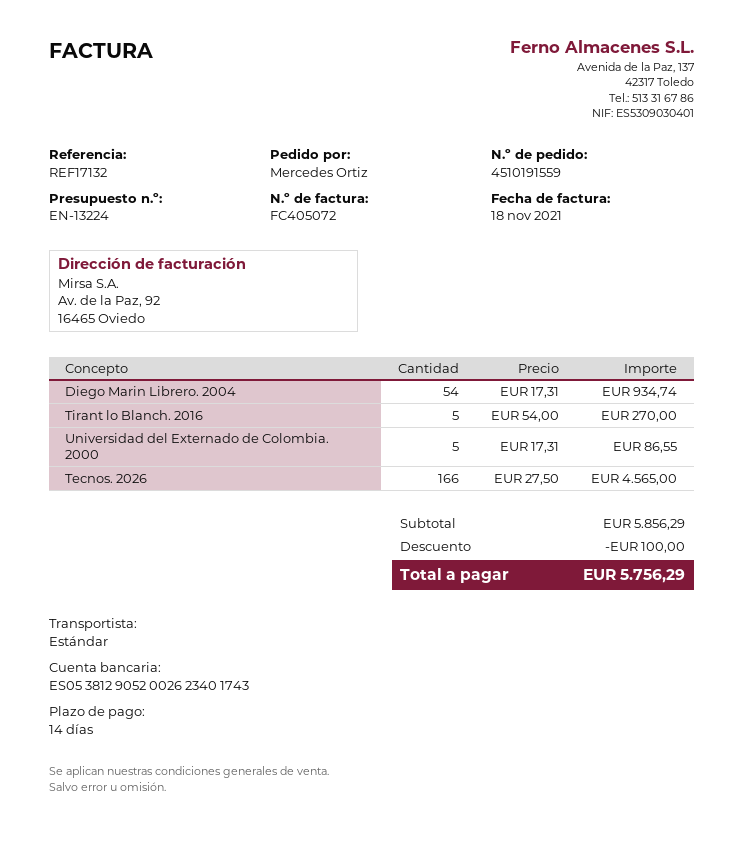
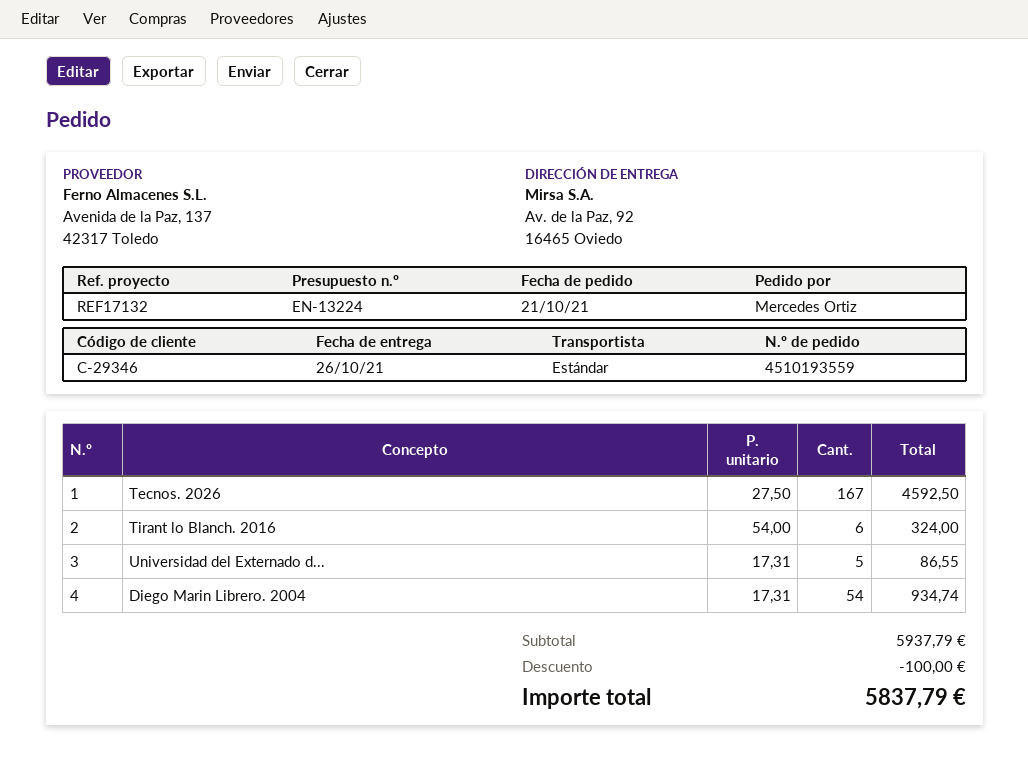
order number: 4510191559 -> 4510193559
Tirant lo Blanch. 2016: 5 x 54.00 = 270.00 -> 6 x 54.00 = 324.00
Tecnos. 2026: 166 x 27.50 = 4565.00 -> 167 x 27.50 = 4592.50
subtotal: 5856.29 -> 5937.79
total: 5756.29 -> 5837.79

